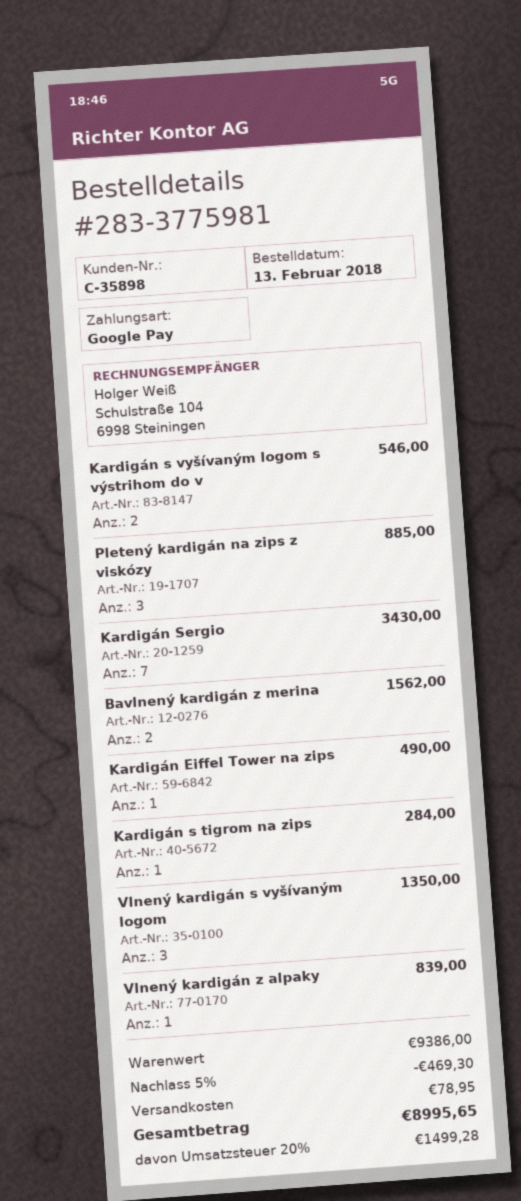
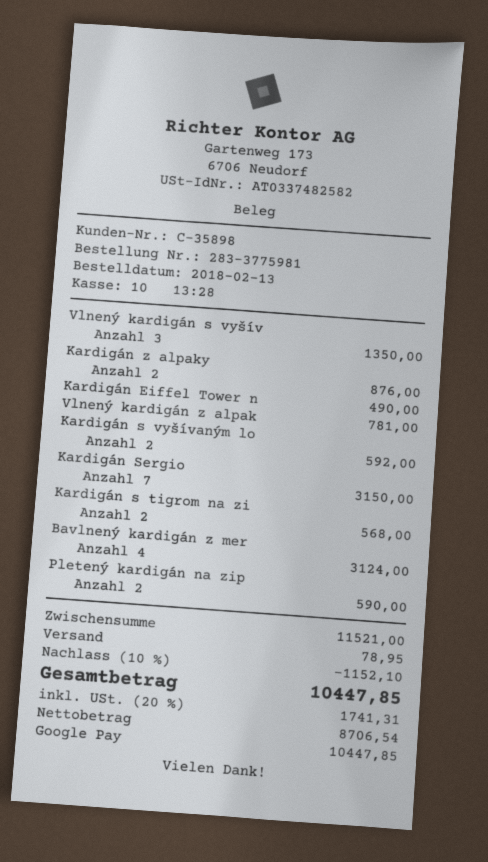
Kardigán s vyšívaným logom s výstrihom do v: 2 for 546.00 -> 2 for 592.00
Pletený kardigán na zips z viskózy: 3 for 885.00 -> 2 for 590.00
Kardigán Sergio: 7 for 3430.00 -> 7 for 3150.00
Bavlnený kardigán z merina: 2 for 1562.00 -> 4 for 3124.00
Kardigán s tigrom na zips: 1 for 284.00 -> 2 for 568.00
Vlnený kardigán z alpaky: 1 for 839.00 -> 1 for 781.00
Kardigán z alpaky: none -> 2 for 876.00
subtotal: 9386.00 -> 11521.00
discount: 5% = 469.30 -> 10% = 1152.10
tax: 20% = 1499.28 -> 20% = 1741.31
total: 8995.65 -> 10447.85

